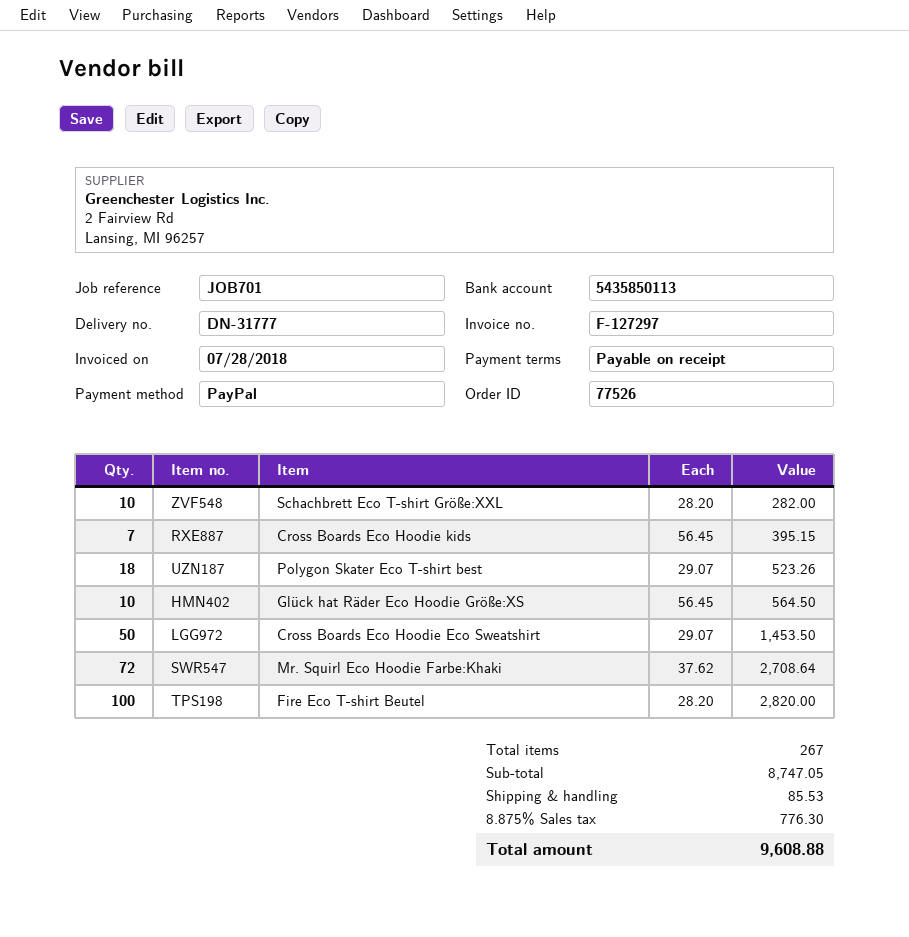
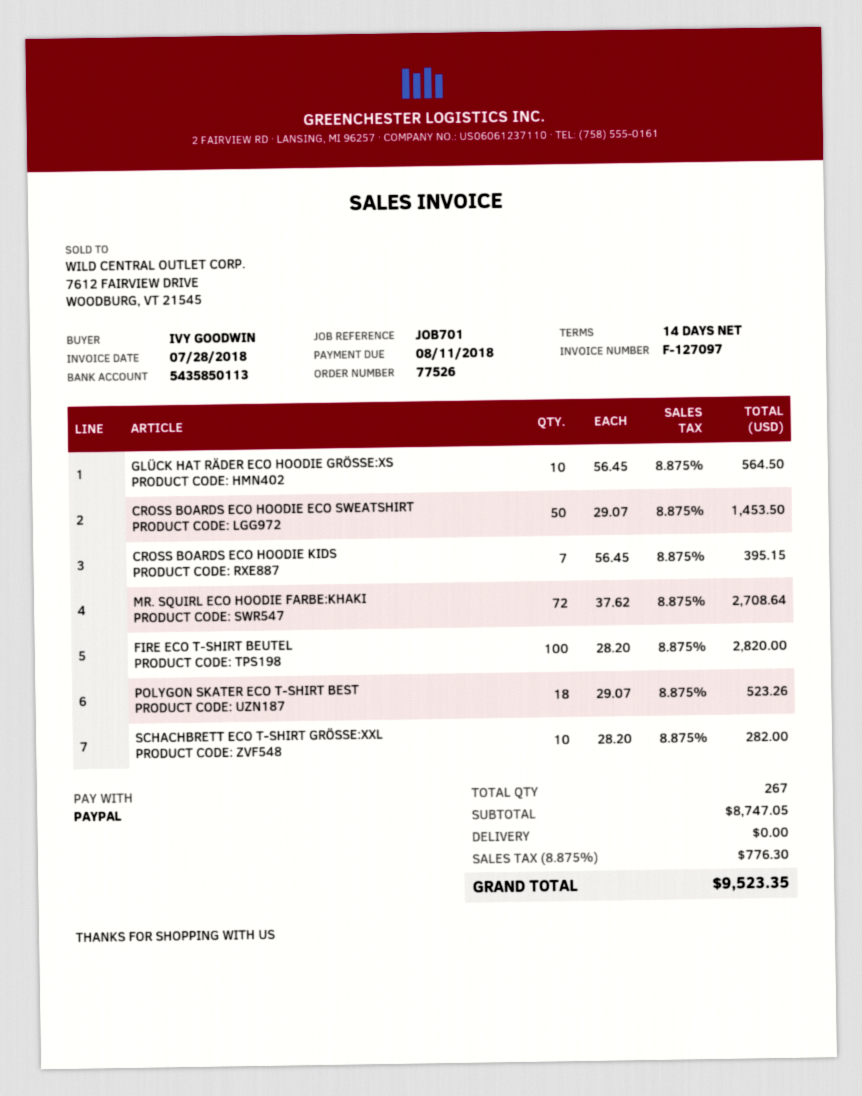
invoice number: F-127297 -> F-127097
payment terms: on receipt -> 14 days
shipping: 85.53 -> 0.00
total: 9608.88 -> 9523.35

